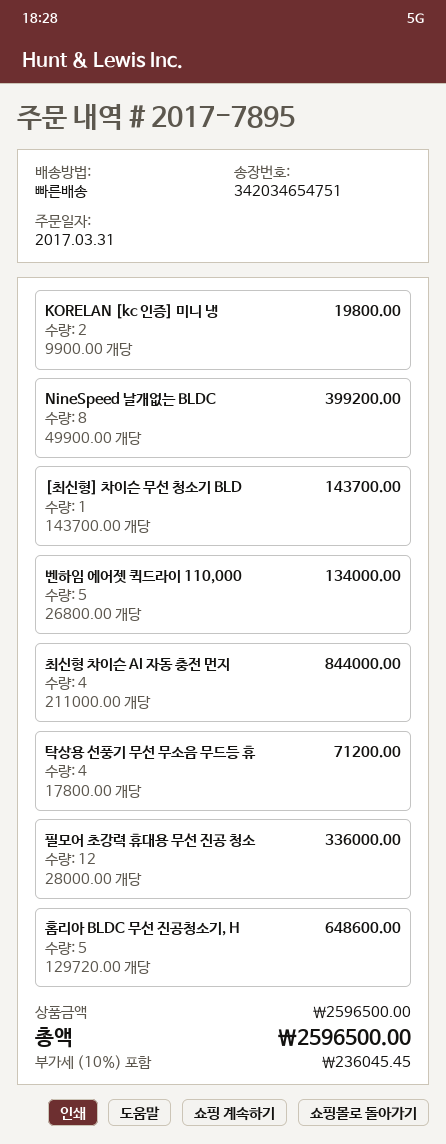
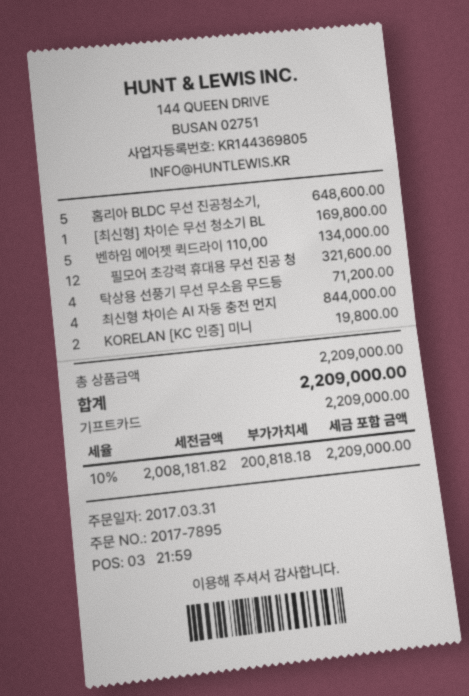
NineSpeed 날개없는 BLDC: 8 for 399200.00 -> none
[최신형] 차이슨 무선 청소기 BLD: 1 for 143700.00 -> 1 for 169800.00
필모어 초강력 휴대용 무선 진공 청소: 12 for 336000.00 -> 12 for 321600.00
subtotal: 2596500.00 -> 2209000.00
tax: 10% = 236045.45 -> 10% = 200818.18
total: 2596500.00 -> 2209000.00

